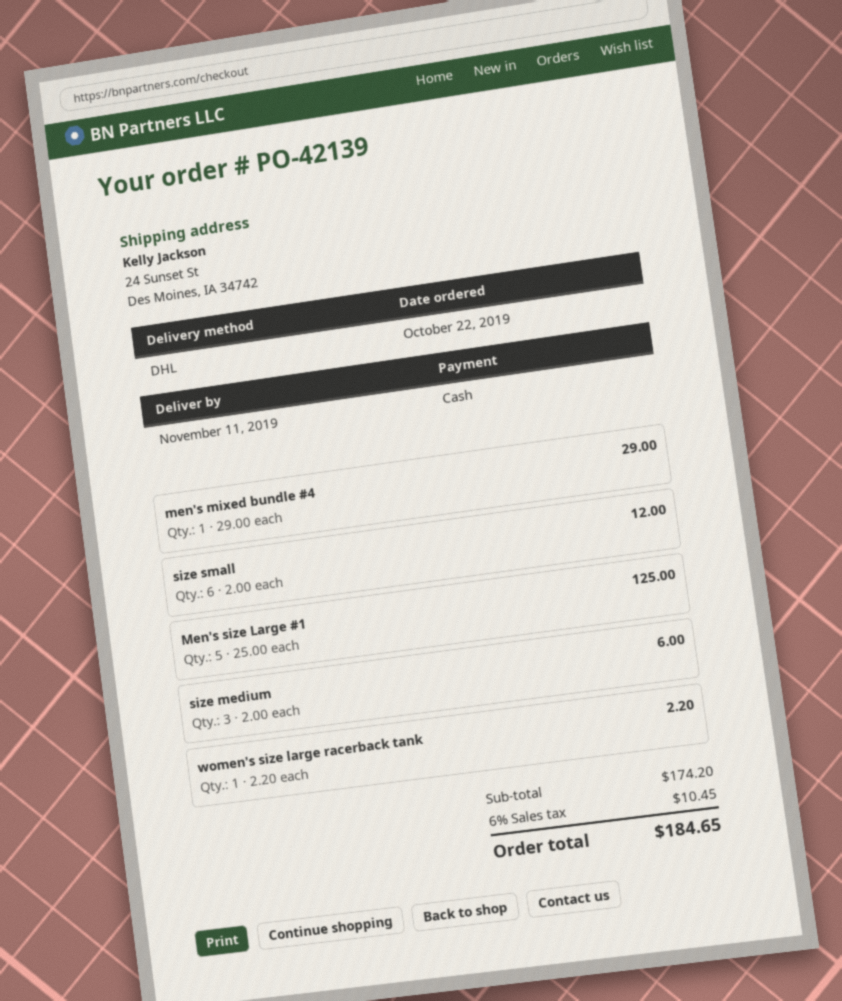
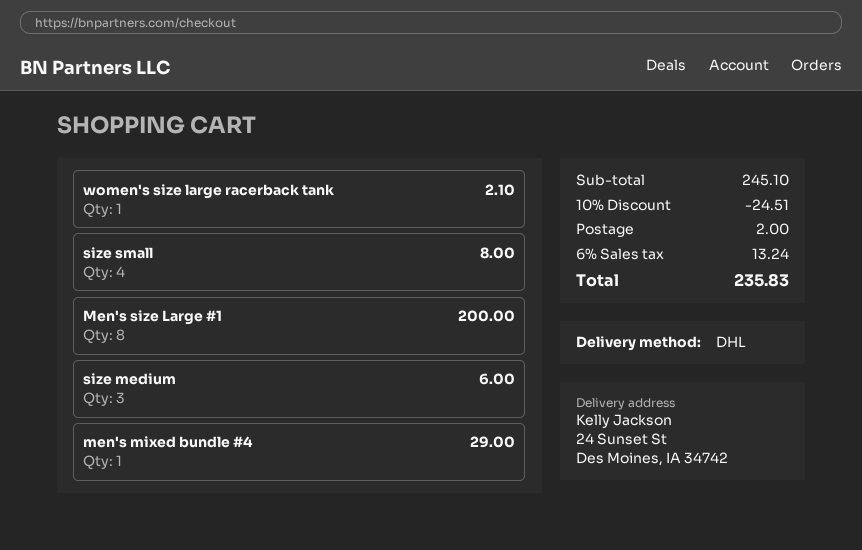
size small: 6 for 12.00 -> 4 for 8.00
Men's size Large #1: 5 for 125.00 -> 8 for 200.00
women's size large racerback tank: 1 for 2.20 -> 1 for 2.10
subtotal: 174.20 -> 245.10
discount: none -> 10% = 24.51
shipping: none -> 2.00
tax: 6% = 10.45 -> 6% = 13.24
total: 184.65 -> 235.83

